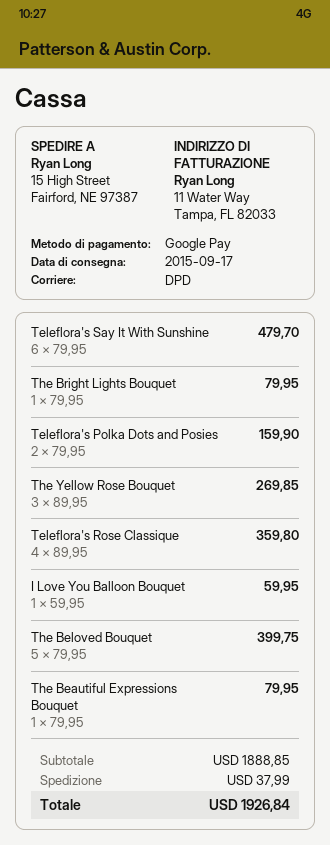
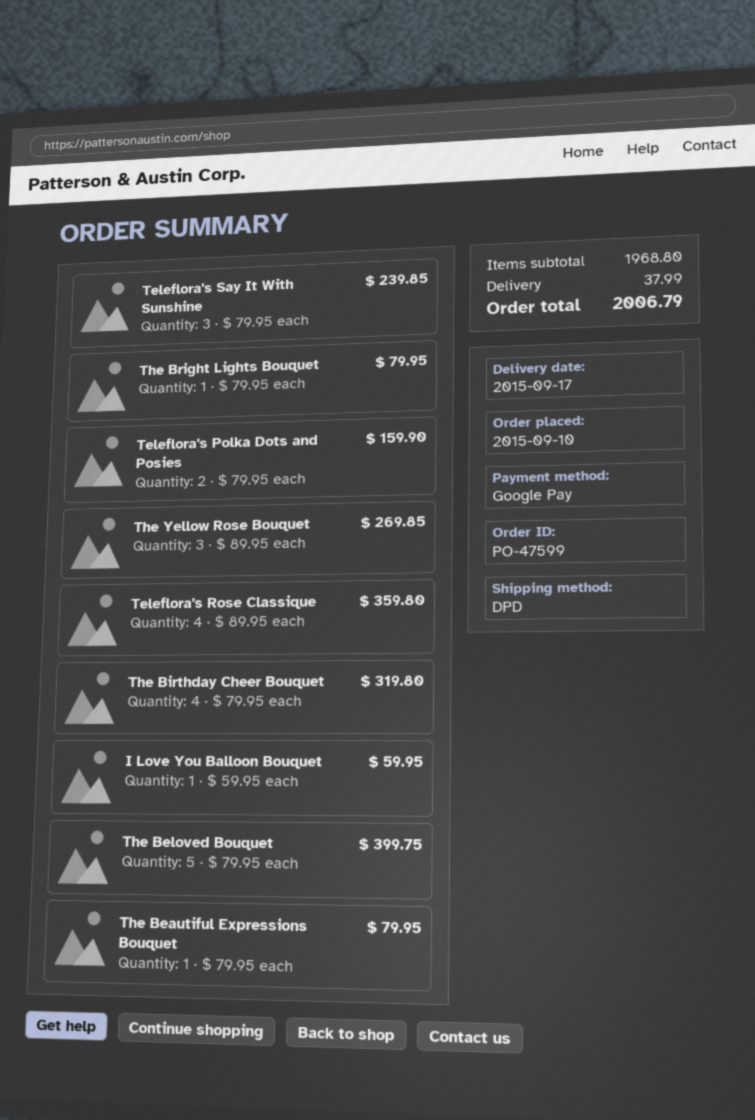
Teleflora's Say It With Sunshine: 6 x 79.95 = 479.70 -> 3 x 79.95 = 239.85
The Birthday Cheer Bouquet: none -> 4 x 79.95 = 319.80
subtotal: 1888.85 -> 1968.80
total: 1926.84 -> 2006.79

